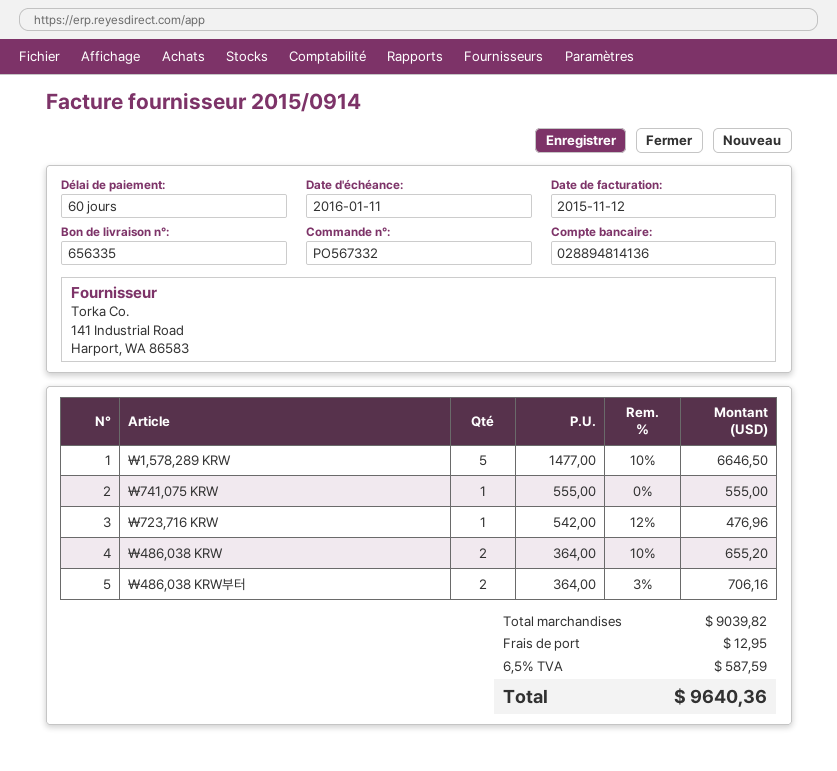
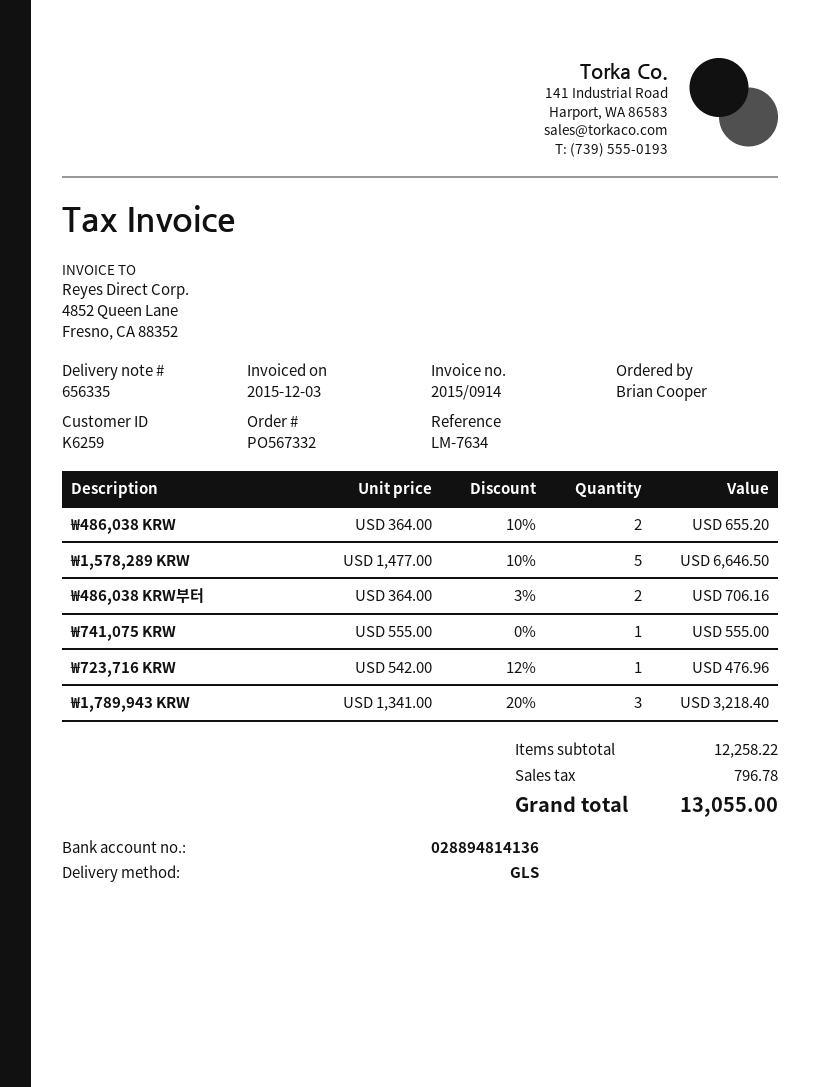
invoice date: 2015-11-12 -> 2015-12-03
₩1,789,943 KRW: none -> 3 x 1341.00 - 20% = 3218.40
subtotal: 9039.82 -> 12258.22
shipping: 12.95 -> none
tax: 587.59 -> 796.78
total: 9640.36 -> 13055.00

